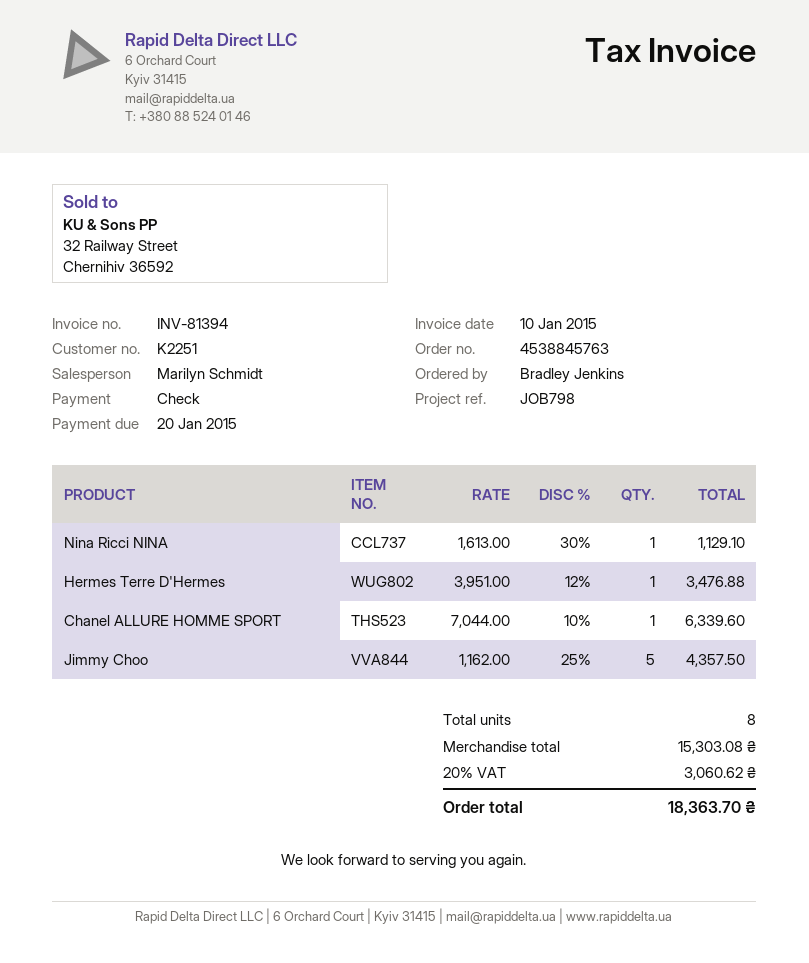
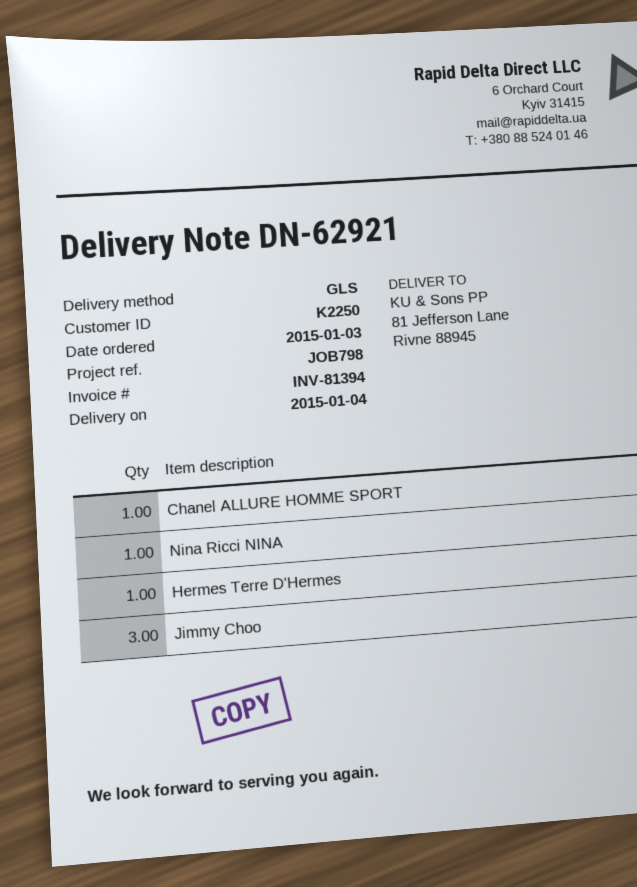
customer number: K2251 -> K2250
Jimmy Choo: 5 -> 3

